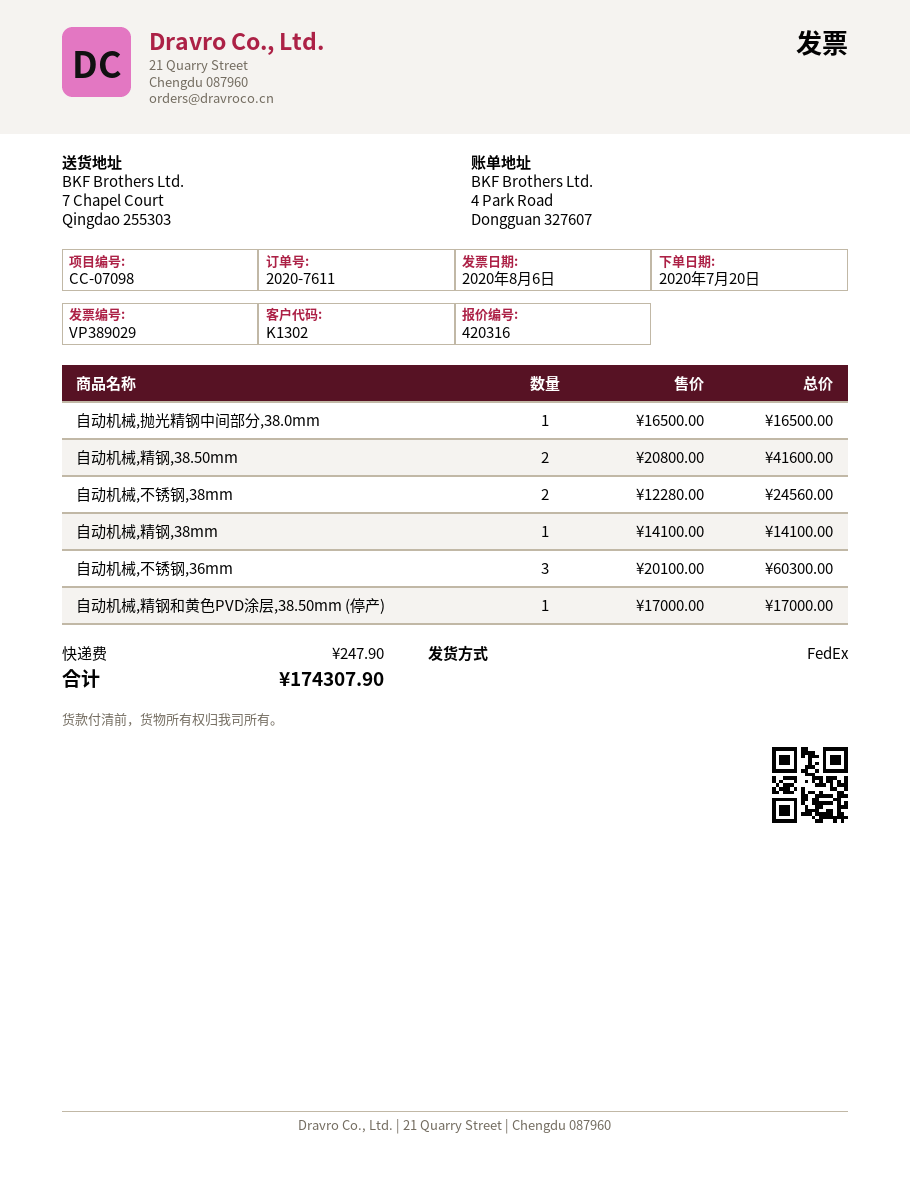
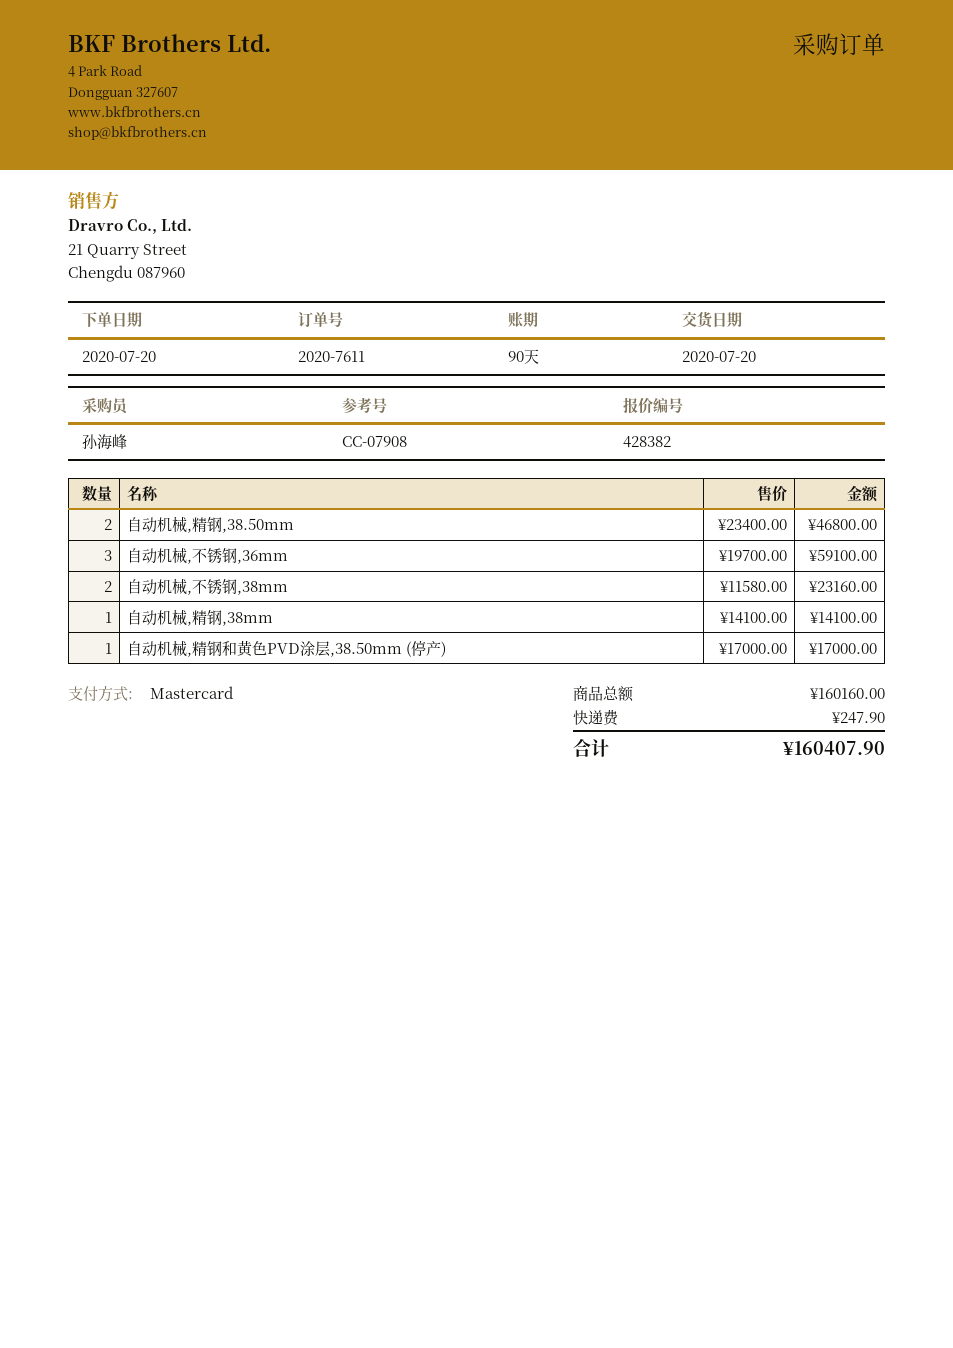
quote number: 420316 -> 428382
reference: CC-07098 -> CC-07908
自动机械,抛光精钢中间部分,38.0mm: 1 x 16500.00 = 16500.00 -> none
自动机械,精钢,38.50mm: 2 x 20800.00 = 41600.00 -> 2 x 23400.00 = 46800.00
自动机械,不锈钢,38mm: 2 x 12280.00 = 24560.00 -> 2 x 11580.00 = 23160.00
自动机械,不锈钢,36mm: 3 x 20100.00 = 60300.00 -> 3 x 19700.00 = 59100.00
total: 174307.90 -> 160407.90

